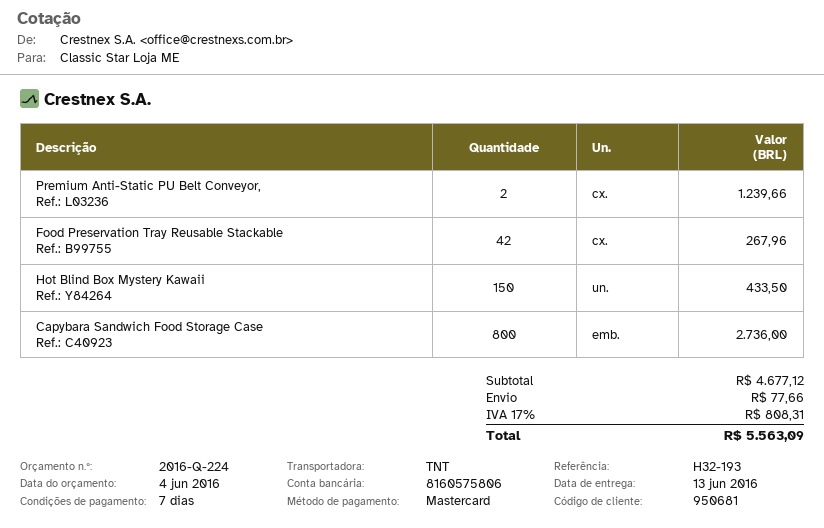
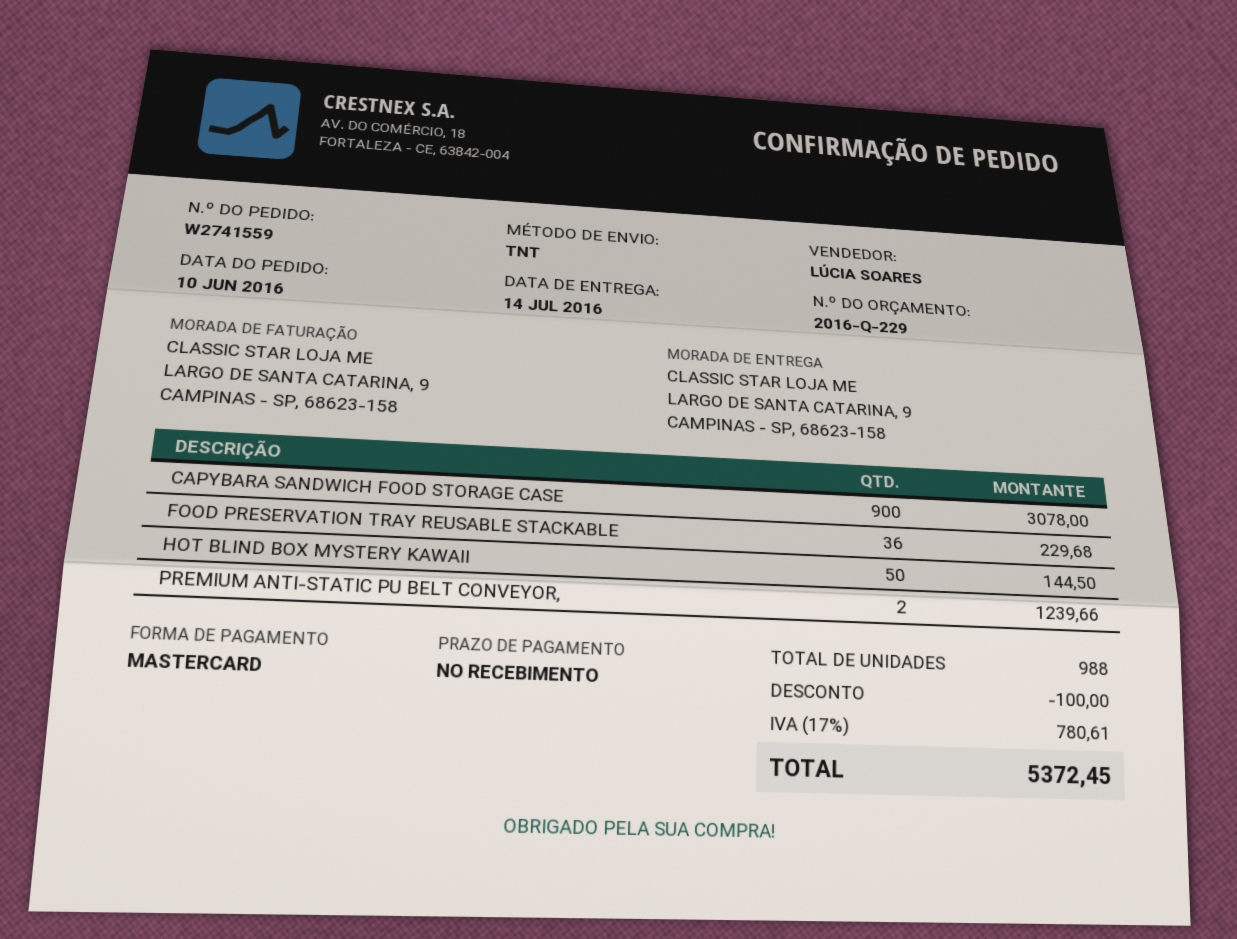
quote number: 2016-Q-224 -> 2016-Q-229
delivery date: 2016-06-13 -> 2016-07-14
payment terms: 7 days -> on receipt
Food Preservation Tray Reusable Stackable: 42 for 267.96 -> 36 for 229.68
Hot Blind Box Mystery Kawaii: 150 for 433.50 -> 50 for 144.50
Capybara Sandwich Food Storage Case: 800 for 2736.00 -> 900 for 3078.00
discount: none -> 100.00
shipping: 77.66 -> none
tax: 17% = 808.31 -> 17% = 780.61
total: 5563.09 -> 5372.45

